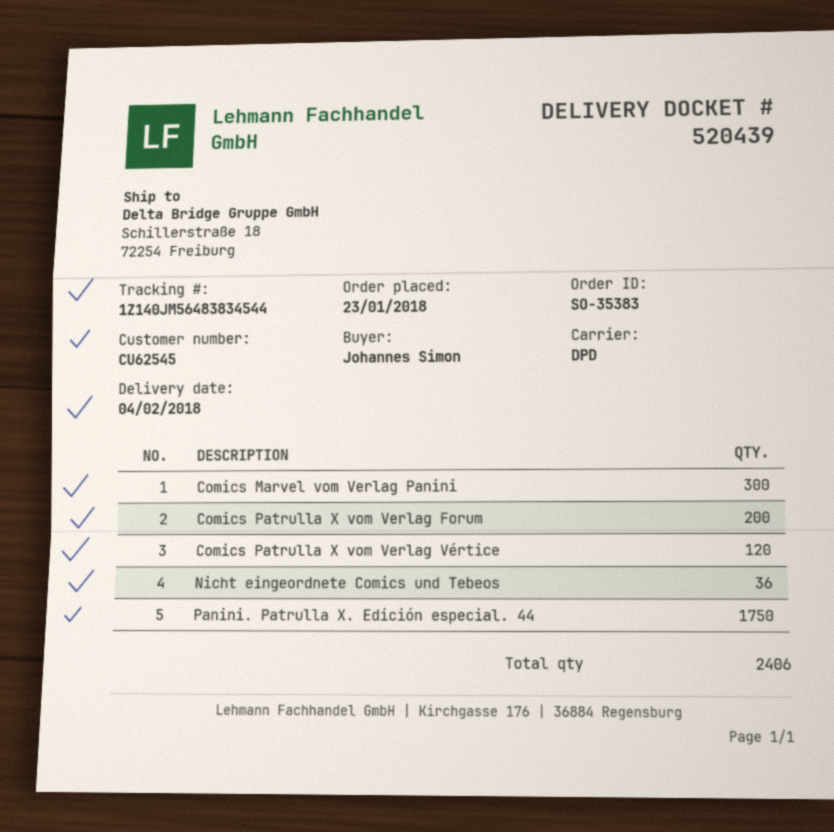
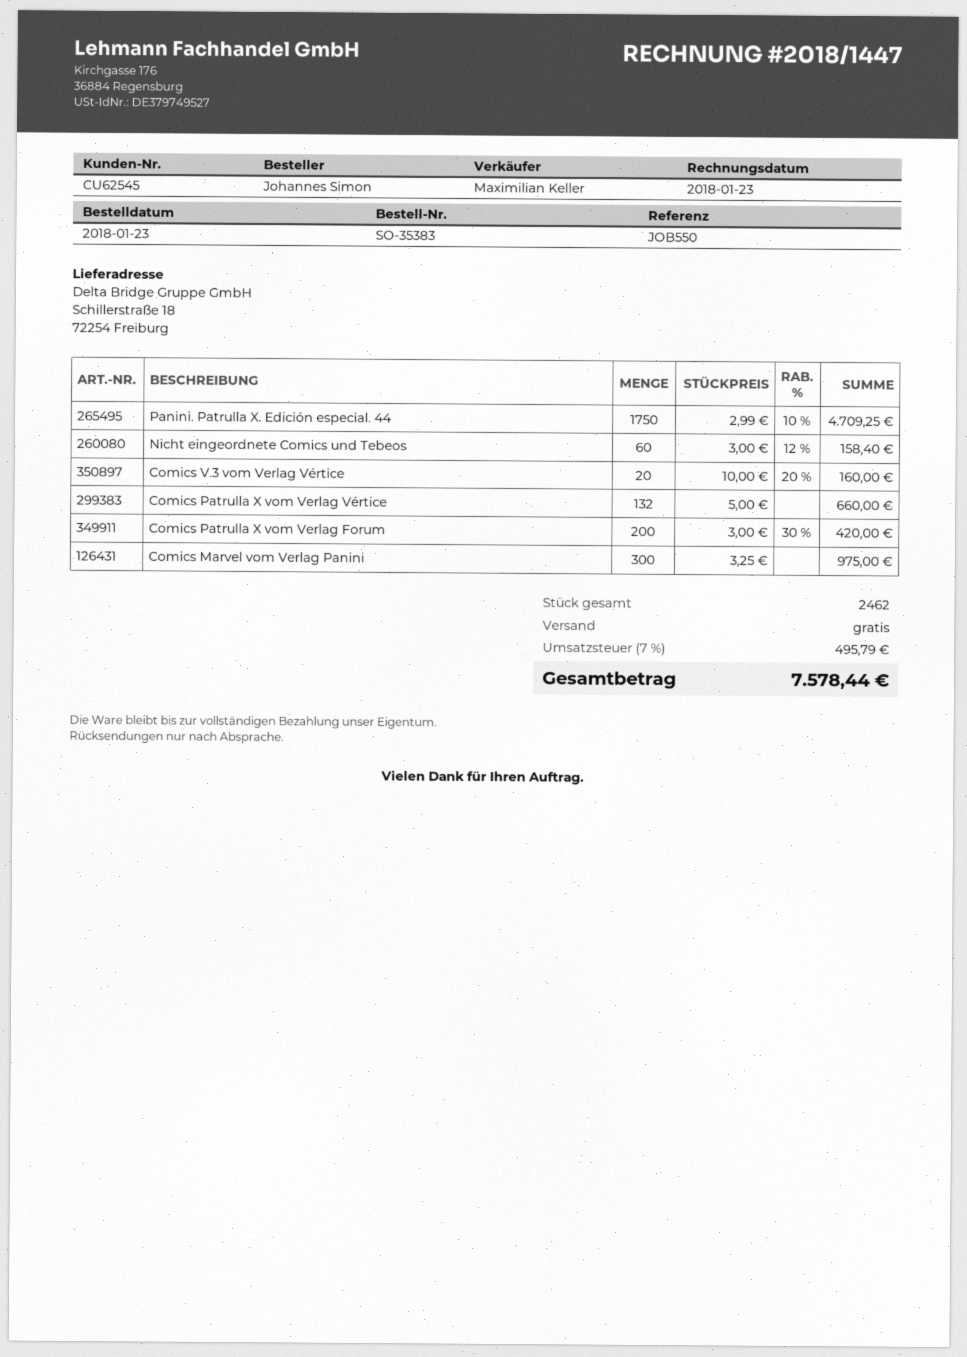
Comics Patrulla X vom Verlag Vértice: 120 -> 132
Nicht eingeordnete Comics und Tebeos: 36 -> 60
Comics V.3 vom Verlag Vértice: none -> 20
total quantity: 2406 -> 2462

